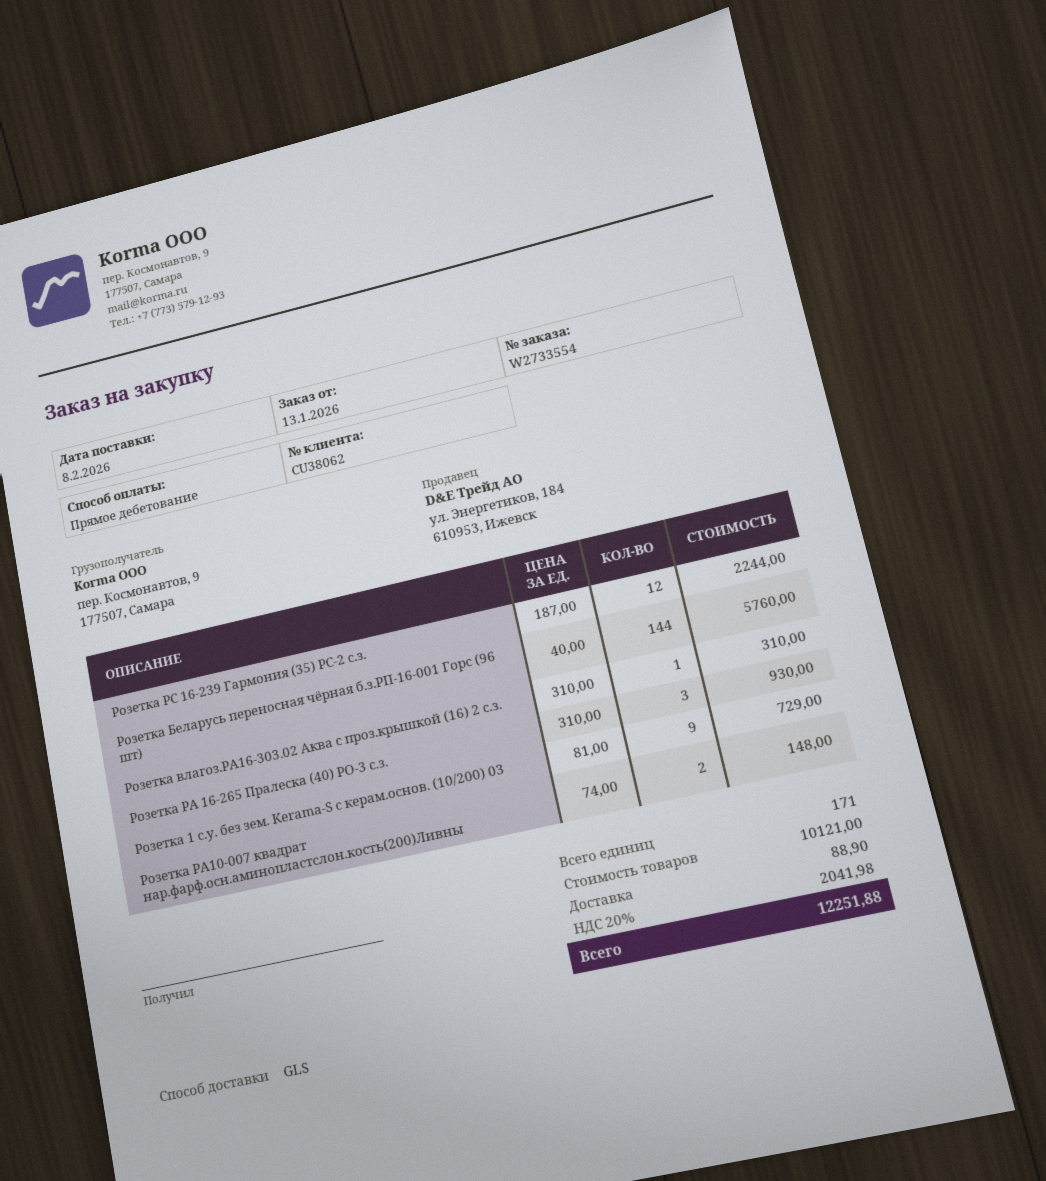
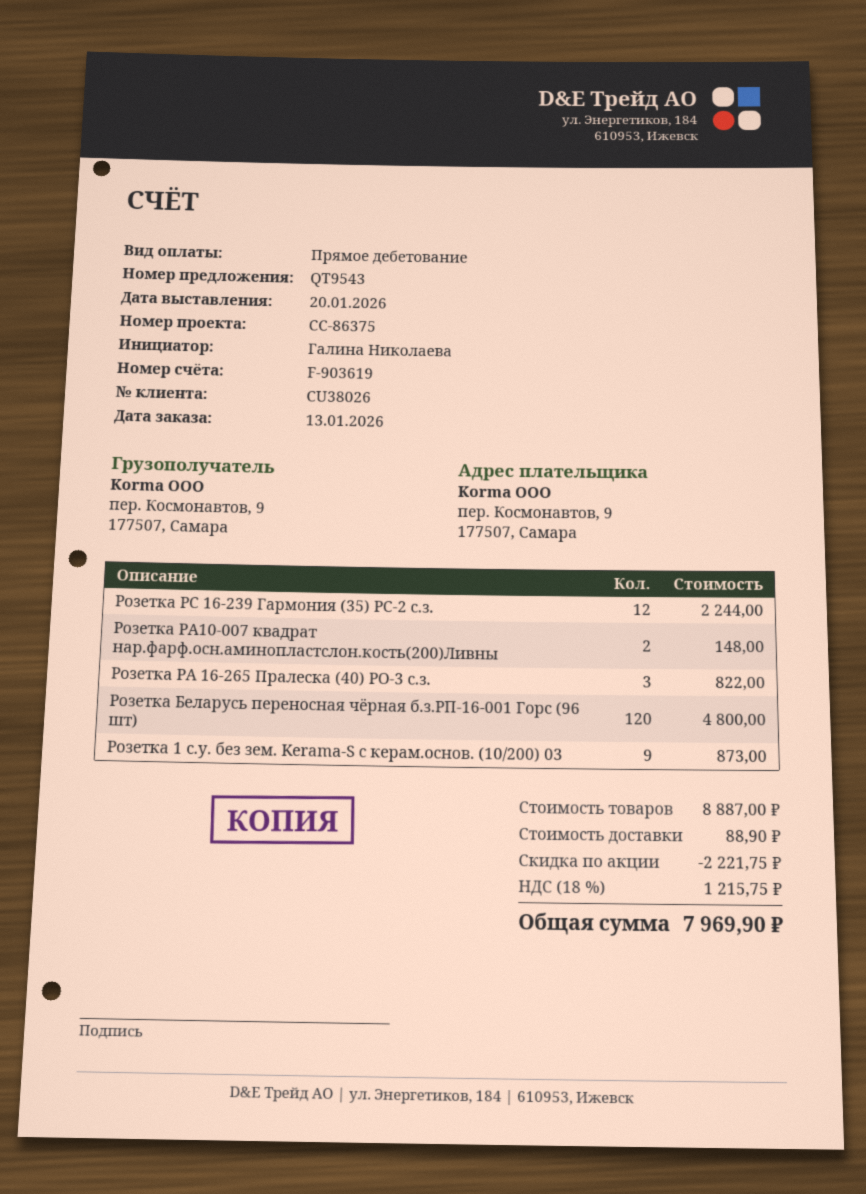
customer number: CU38062 -> CU38026
Розетка Беларусь переносная чёрная б.з.РП-16-001 Горс (96 шт): 144 for 5760.00 -> 120 for 4800.00
Розетка влагоз.РА16-303.02 Аква с проз.крышкой (16) 2 с.з.: 1 for 310.00 -> none
Розетка РА 16-265 Пралеска (40) РО-3 с.з.: 3 for 930.00 -> 3 for 822.00
Розетка 1 с.у. без зем. Kerama-S с керам.основ. (10/200) 03: 9 for 729.00 -> 9 for 873.00
subtotal: 10121.00 -> 8887.00
discount: none -> 2221.75
tax: 20% = 2041.98 -> 18% = 1215.75
total: 12251.88 -> 7969.90

